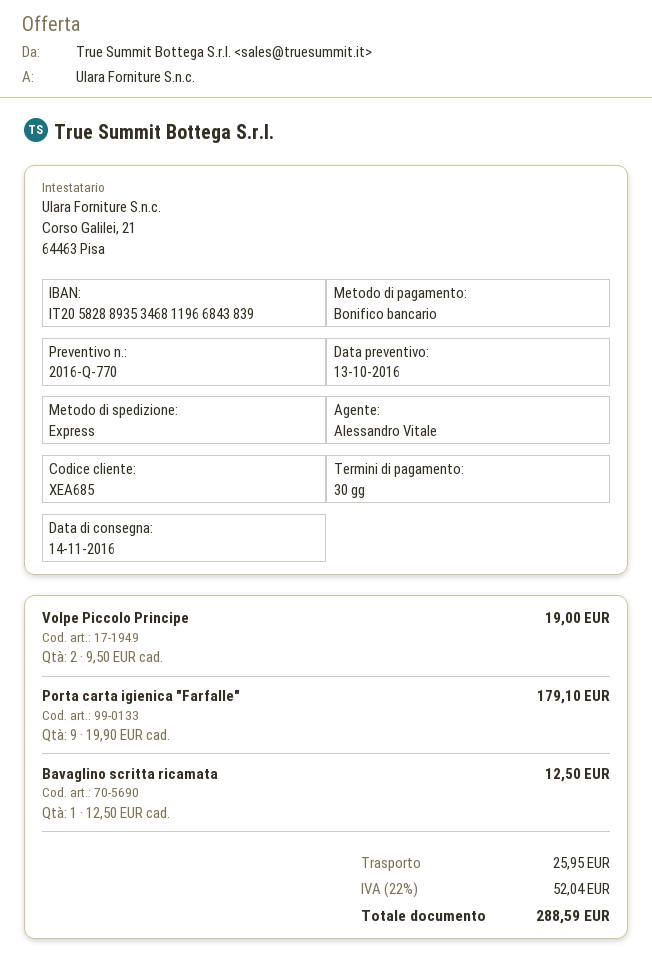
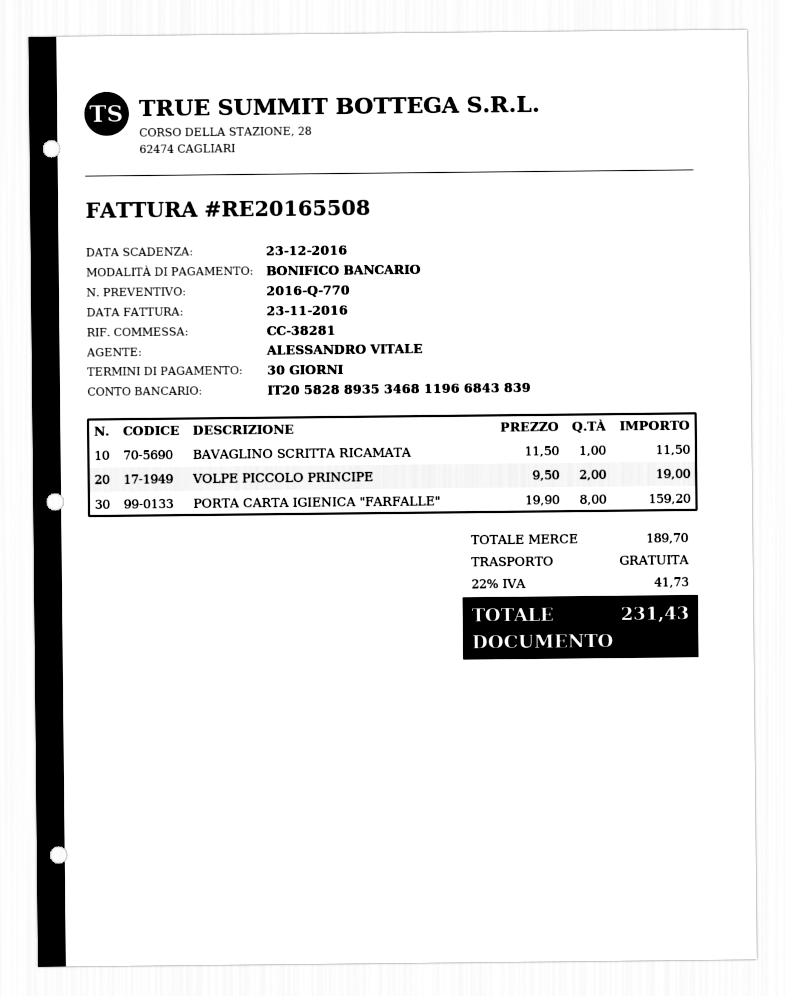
Porta carta igienica "Farfalle": 9 x 19.90 = 179.10 -> 8 x 19.90 = 159.20
Bavaglino scritta ricamata: 1 x 12.50 = 12.50 -> 1 x 11.50 = 11.50
shipping: 25.95 -> 0.00
tax: 22% = 52.04 -> 22% = 41.73
total: 288.59 -> 231.43

